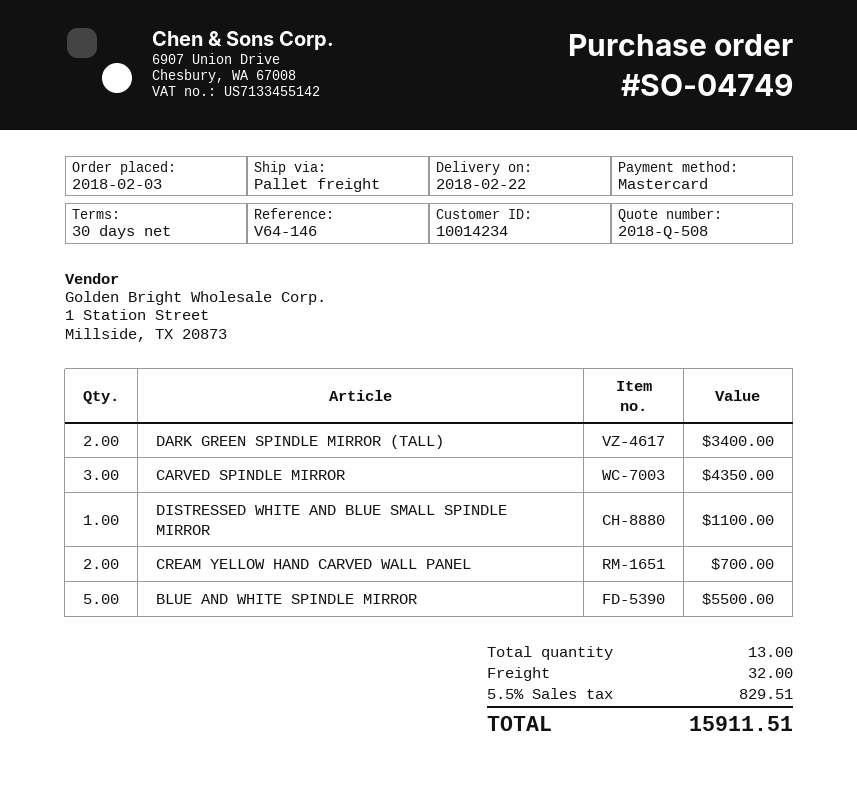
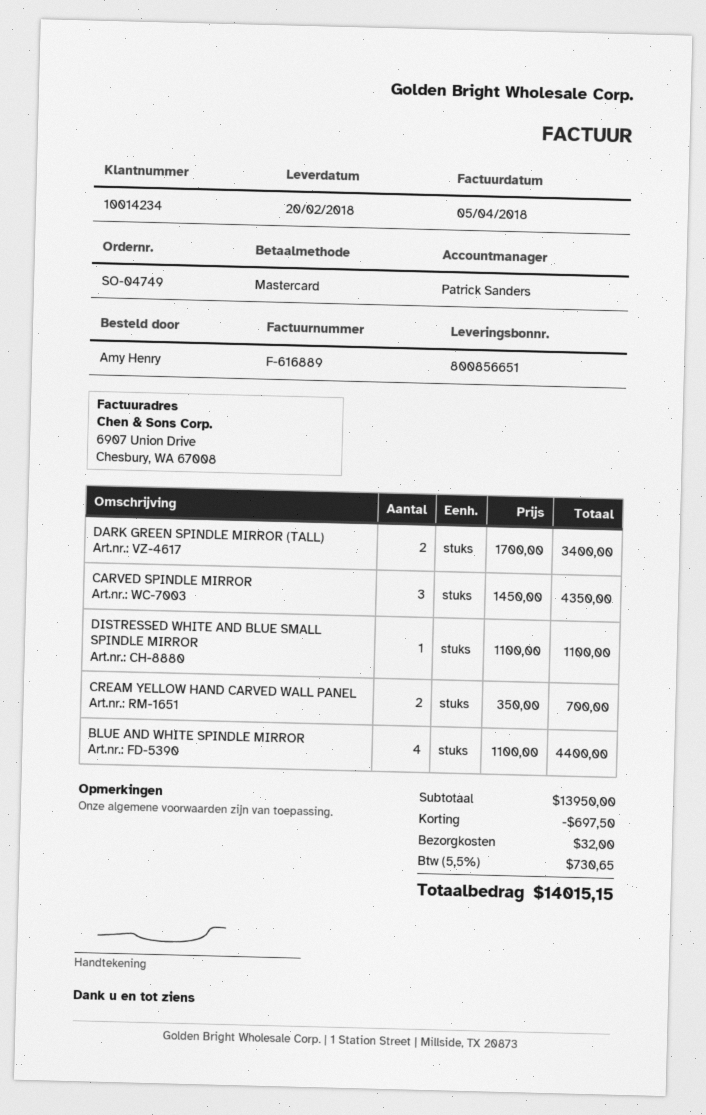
delivery date: 2018-02-22 -> 2018-02-20
BLUE AND WHITE SPINDLE MIRROR: 5 for 5500.00 -> 4 for 4400.00
discount: none -> 697.50
tax: 5.5% = 829.51 -> 5.5% = 730.65
total: 15911.51 -> 14015.15

